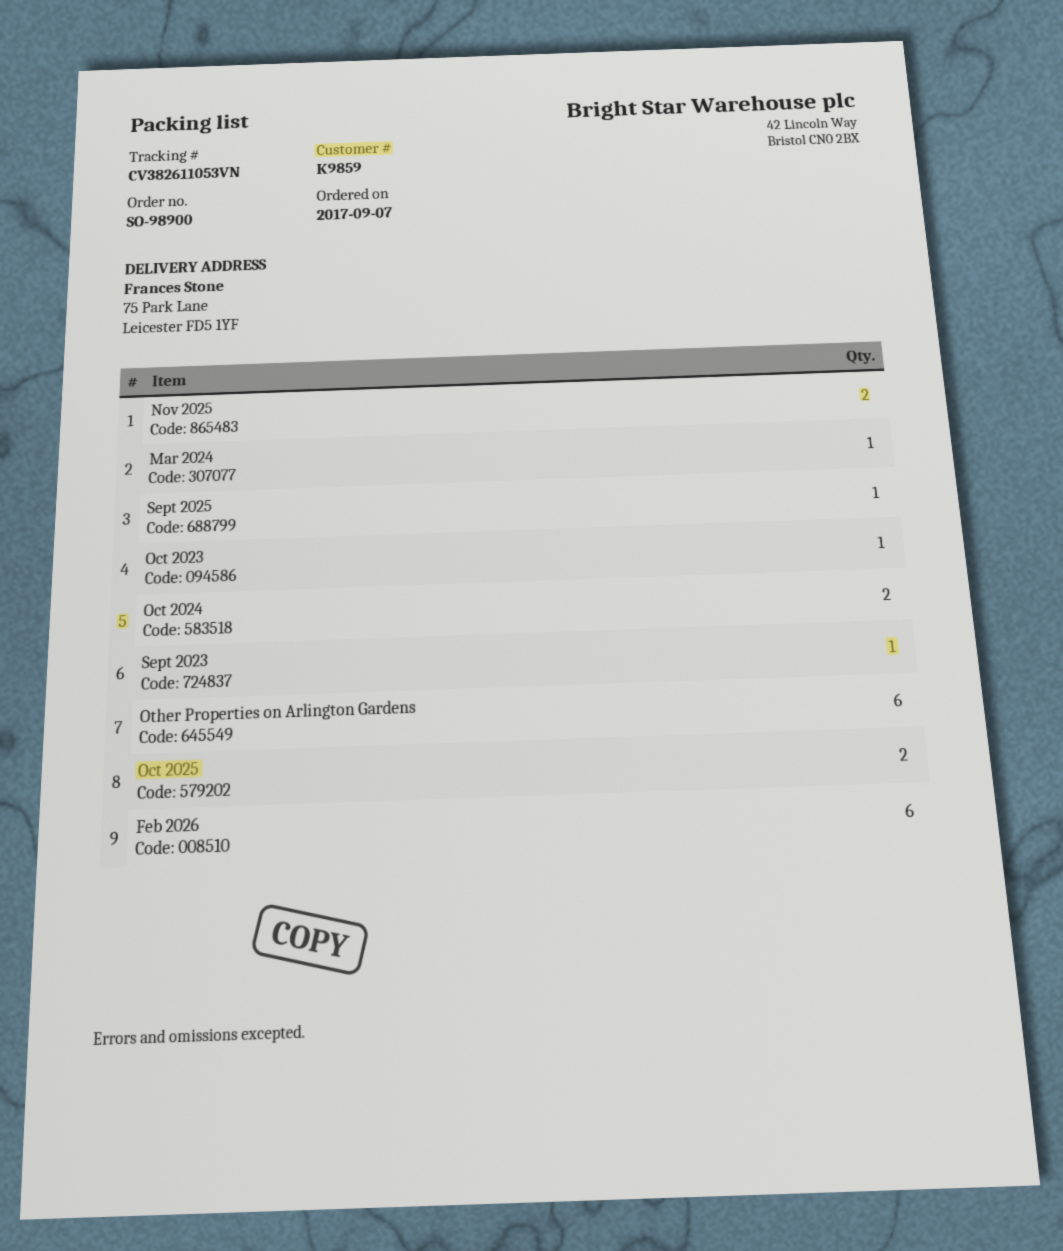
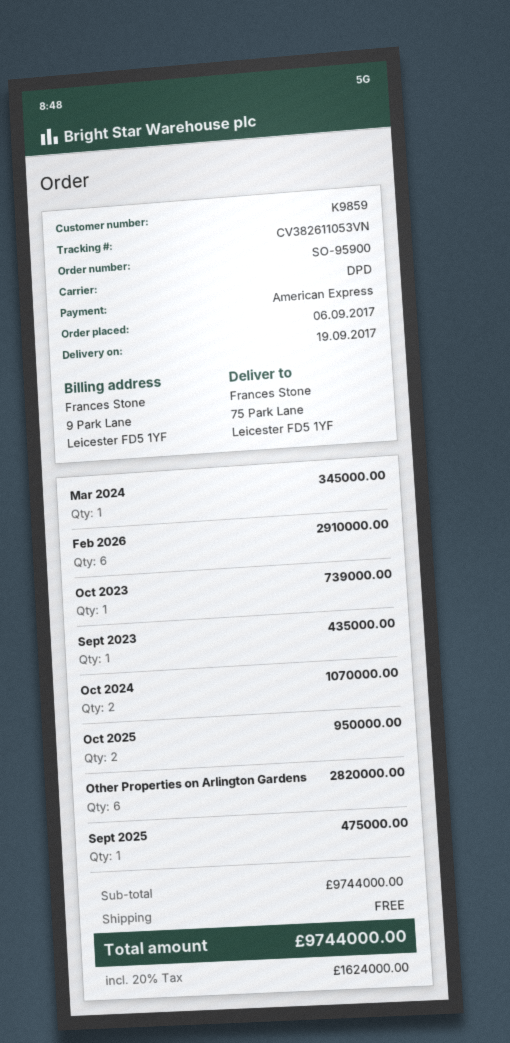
order number: SO-98900 -> SO-95900
order date: 2017-09-07 -> 2017-09-06
Nov 2025: 2 -> none

